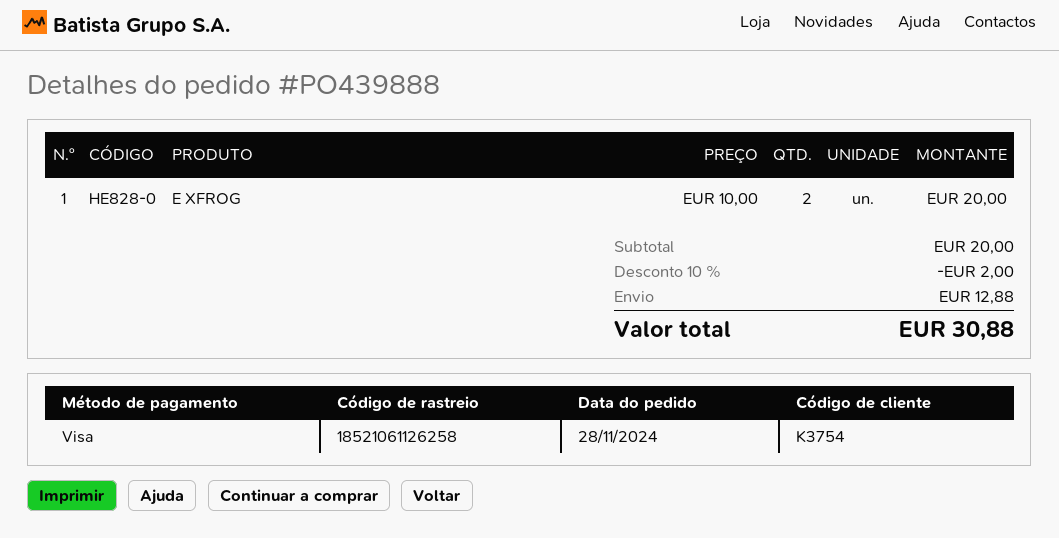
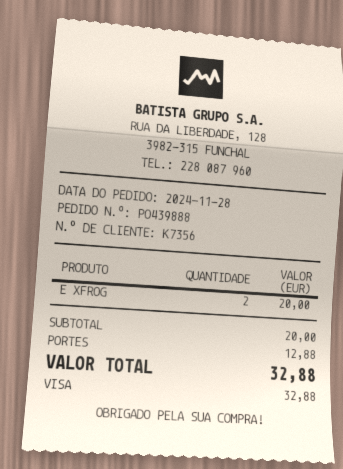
customer number: K3754 -> K7356
discount: 10% = 2.00 -> none
total: 30.88 -> 32.88

